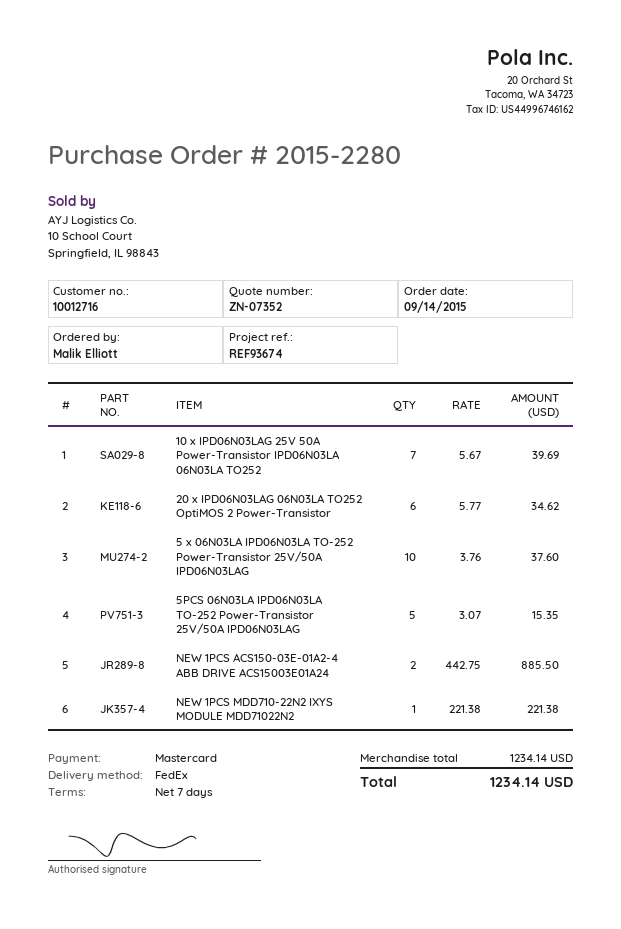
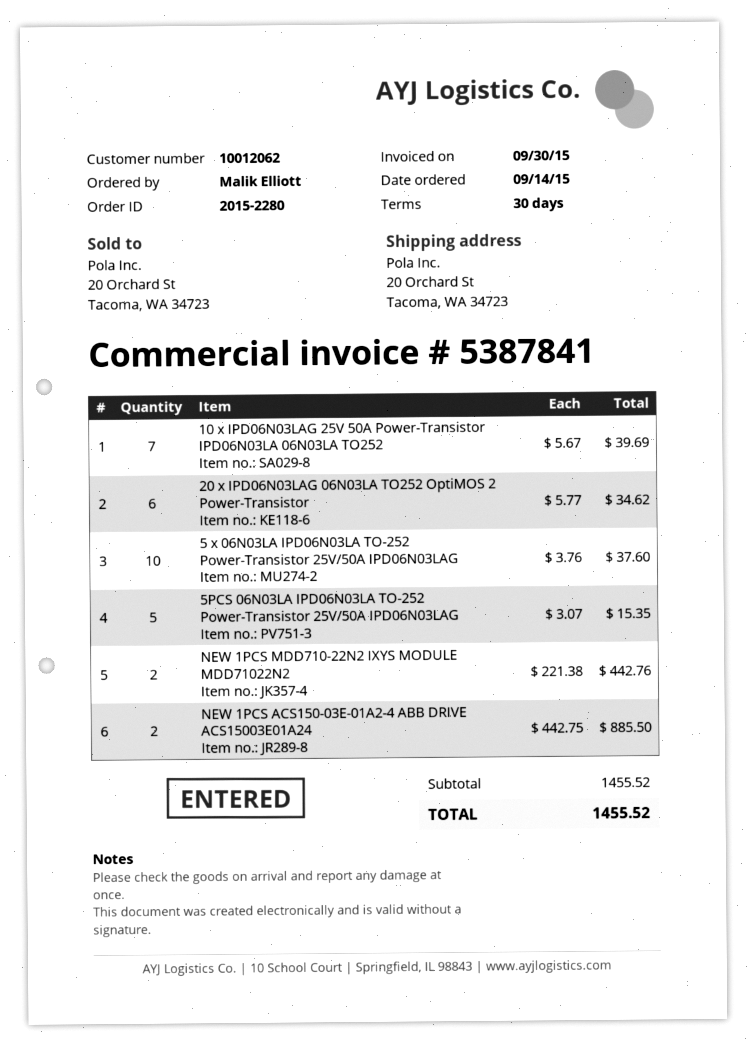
payment terms: 7 days -> 30 days
customer number: 10012716 -> 10012062
NEW 1PCS MDD710-22N2 IXYS MODULE MDD71022N2: 1 x 221.38 = 221.38 -> 2 x 221.38 = 442.76
subtotal: 1234.14 -> 1455.52
total: 1234.14 -> 1455.52

